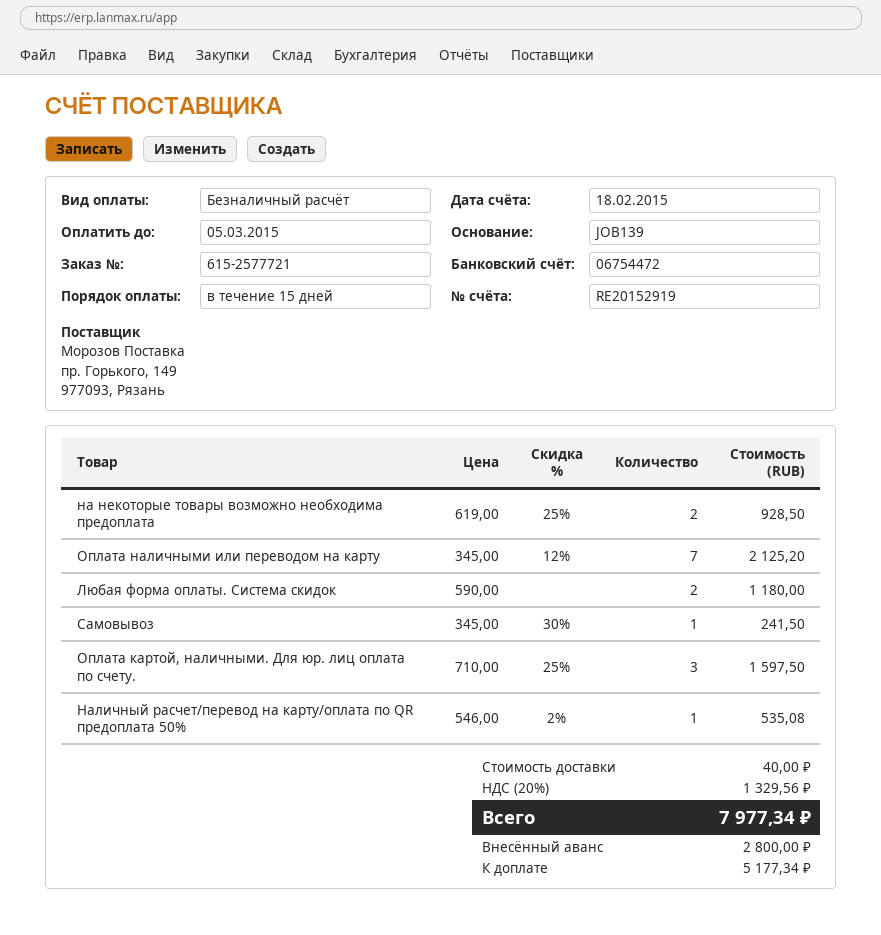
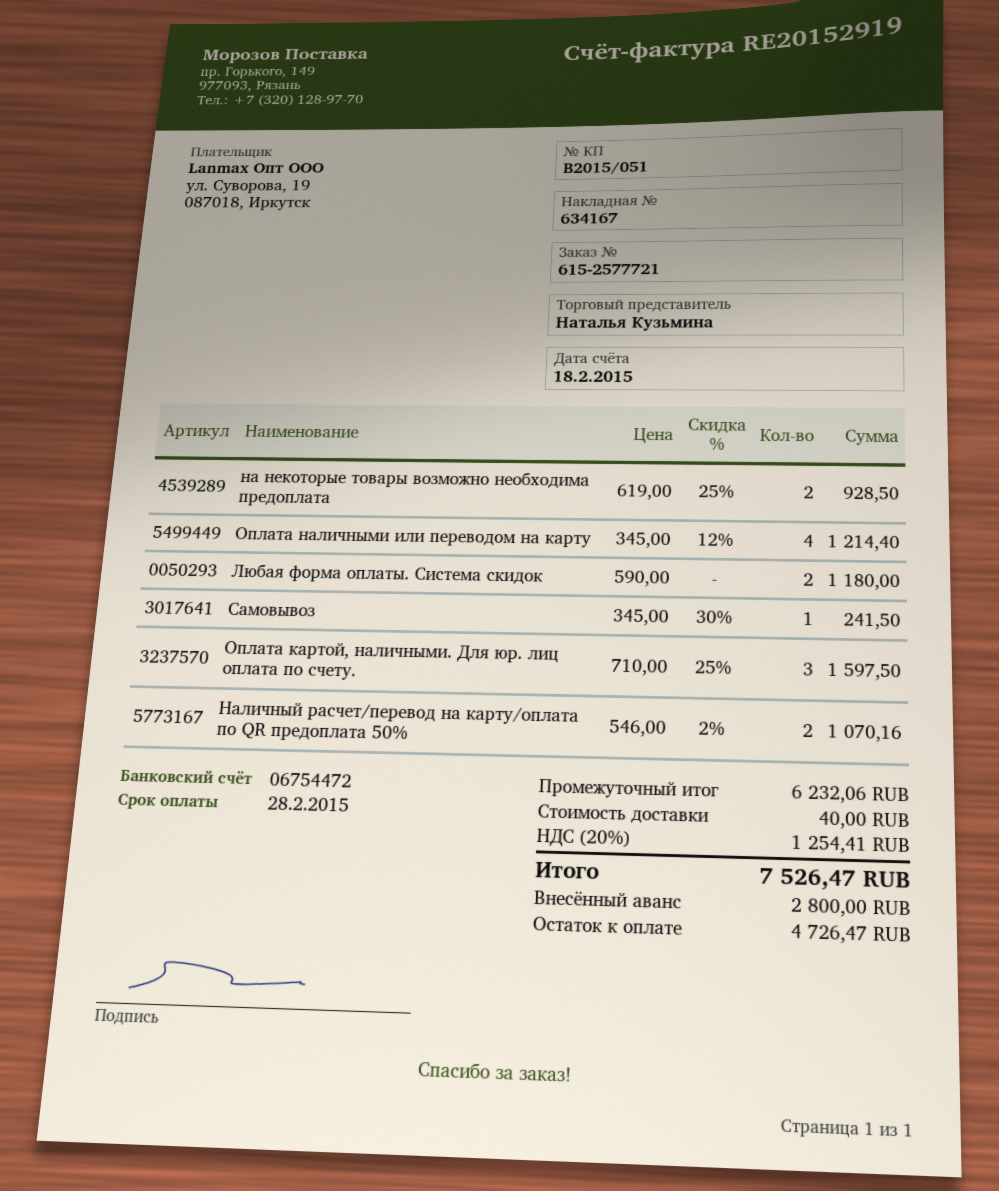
due date: 2015-03-05 -> 2015-02-28
Оплата наличными или переводом на карту: 7 x 345.00 - 12% = 2125.20 -> 4 x 345.00 - 12% = 1214.40
Наличный расчет/перевод на карту/оплата по QR предоплата 50%: 1 x 546.00 - 2% = 535.08 -> 2 x 546.00 - 2% = 1070.16
tax: 20% = 1329.56 -> 20% = 1254.41
total: 7977.34 -> 7526.47
balance: 5177.34 -> 4726.47

